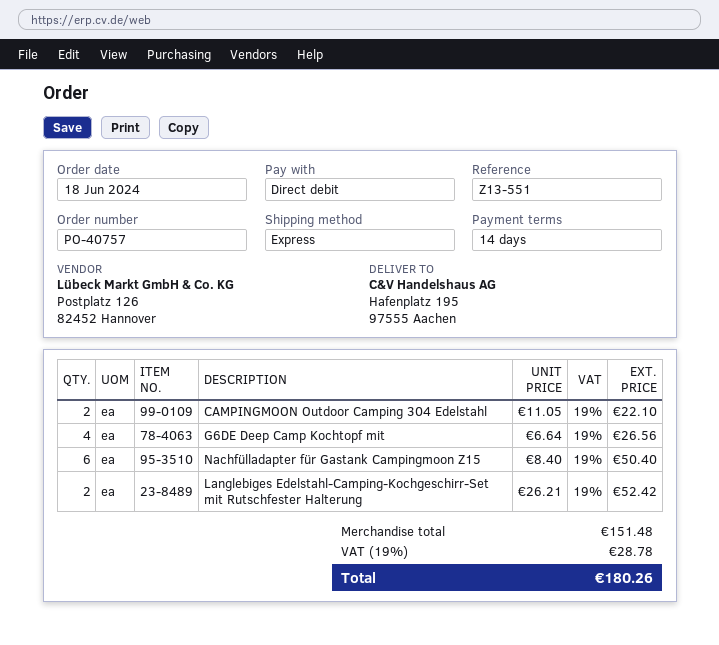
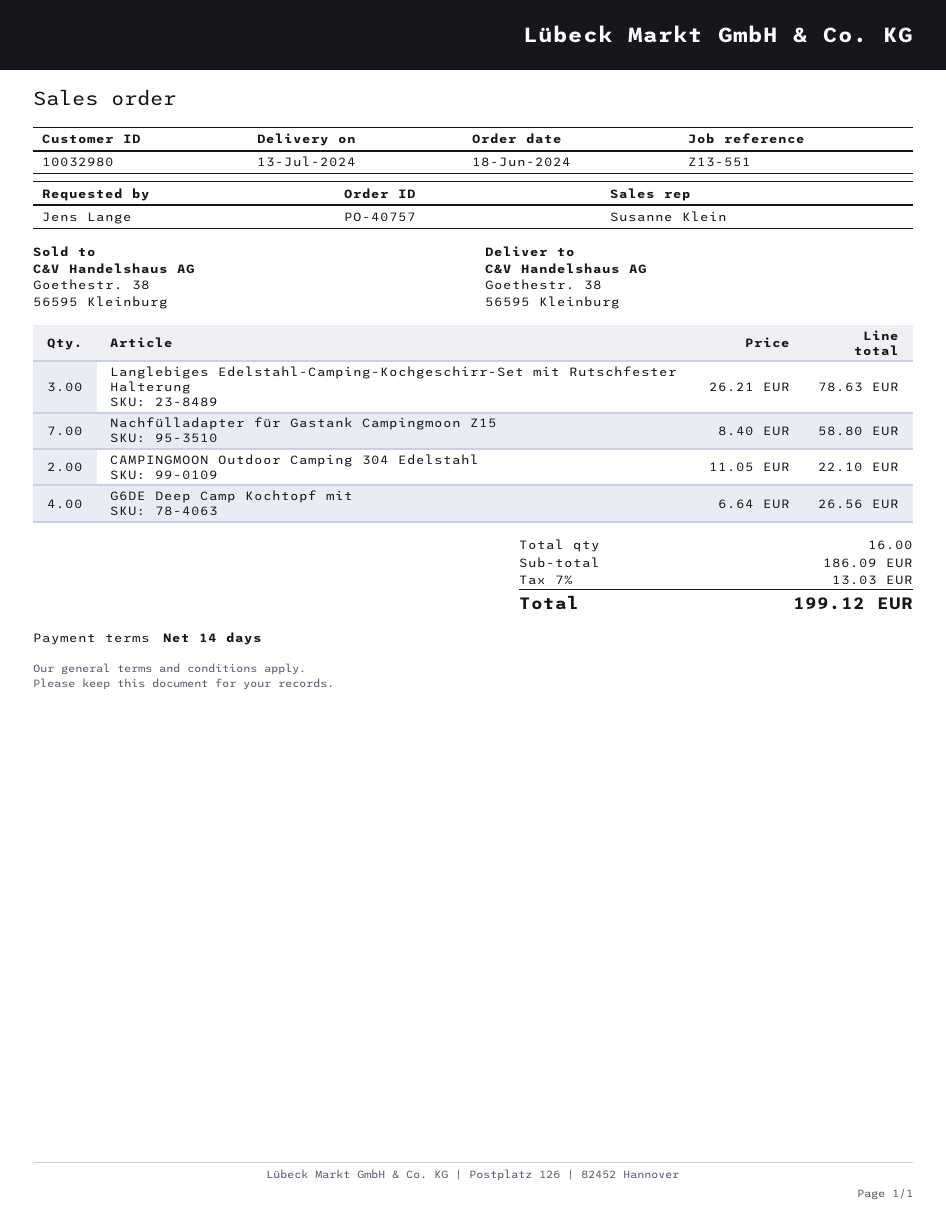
ship to: Hafenplatz 195, 97555 Aachen -> Goethestr. 38, 56595 Kleinburg
Nachfülladapter für Gastank Campingmoon Z15: 6 x 8.40 = 50.40 -> 7 x 8.40 = 58.80
Langlebiges Edelstahl-Camping-Kochgeschirr-Set mit Rutschfester Halterung: 2 x 26.21 = 52.42 -> 3 x 26.21 = 78.63
subtotal: 151.48 -> 186.09
tax: 19% = 28.78 -> 7% = 13.03
total: 180.26 -> 199.12

